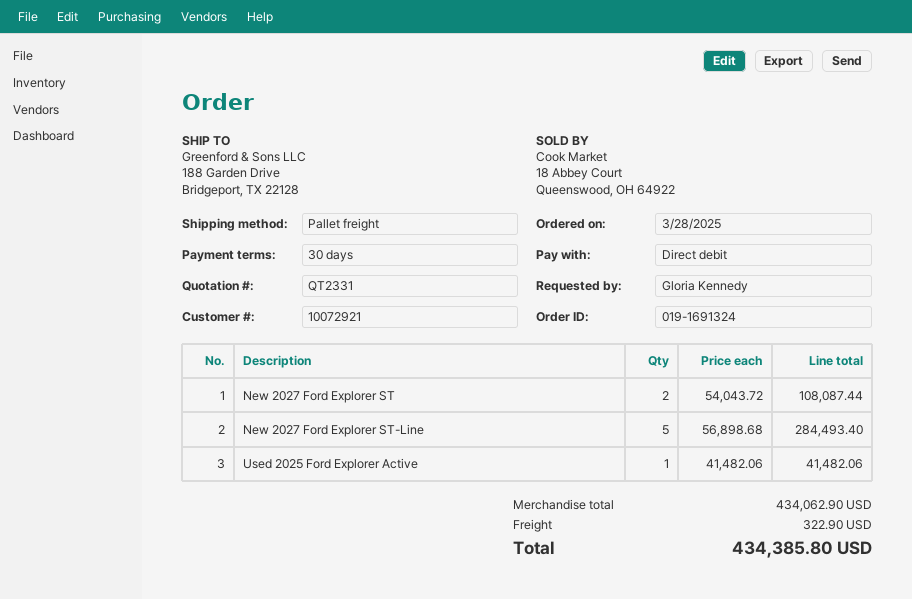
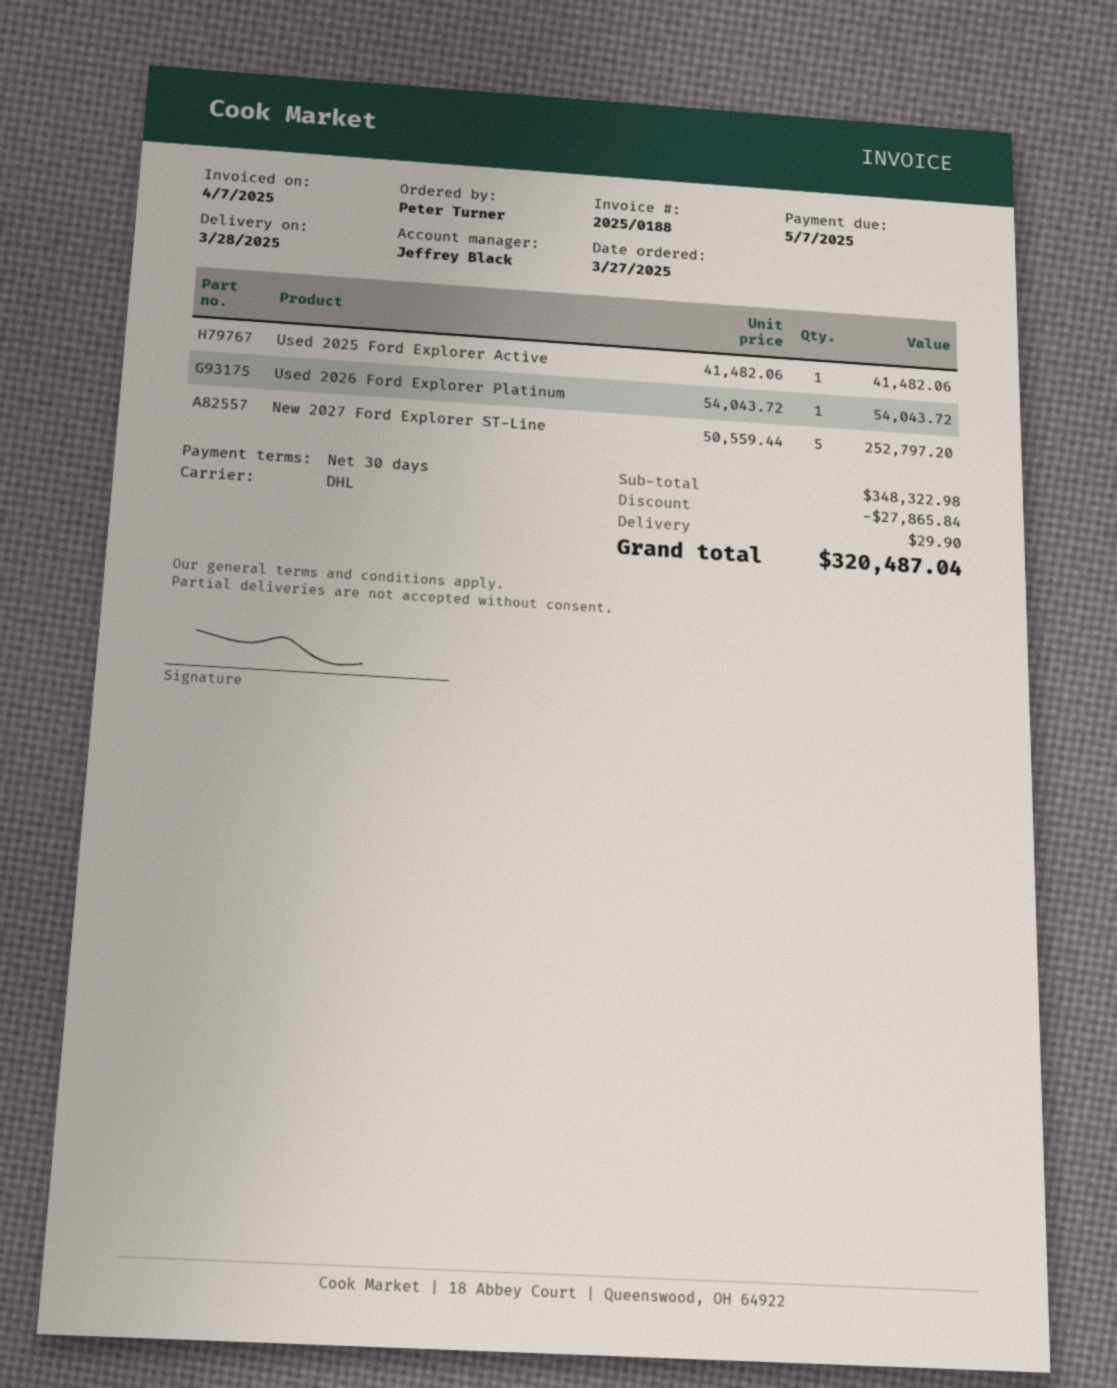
order date: 2025-03-28 -> 2025-03-27
ordered by: Gloria Kennedy -> Peter Turner
shipping method: pallet freight -> DHL
New 2027 Ford Explorer ST: 2 x 54043.72 = 108087.44 -> none
New 2027 Ford Explorer ST-Line: 5 x 56898.68 = 284493.40 -> 5 x 50559.44 = 252797.20
Used 2026 Ford Explorer Platinum: none -> 1 x 54043.72 = 54043.72
subtotal: 434062.90 -> 348322.98
discount: none -> 27865.84
shipping: 322.90 -> 29.90
total: 434385.80 -> 320487.04

